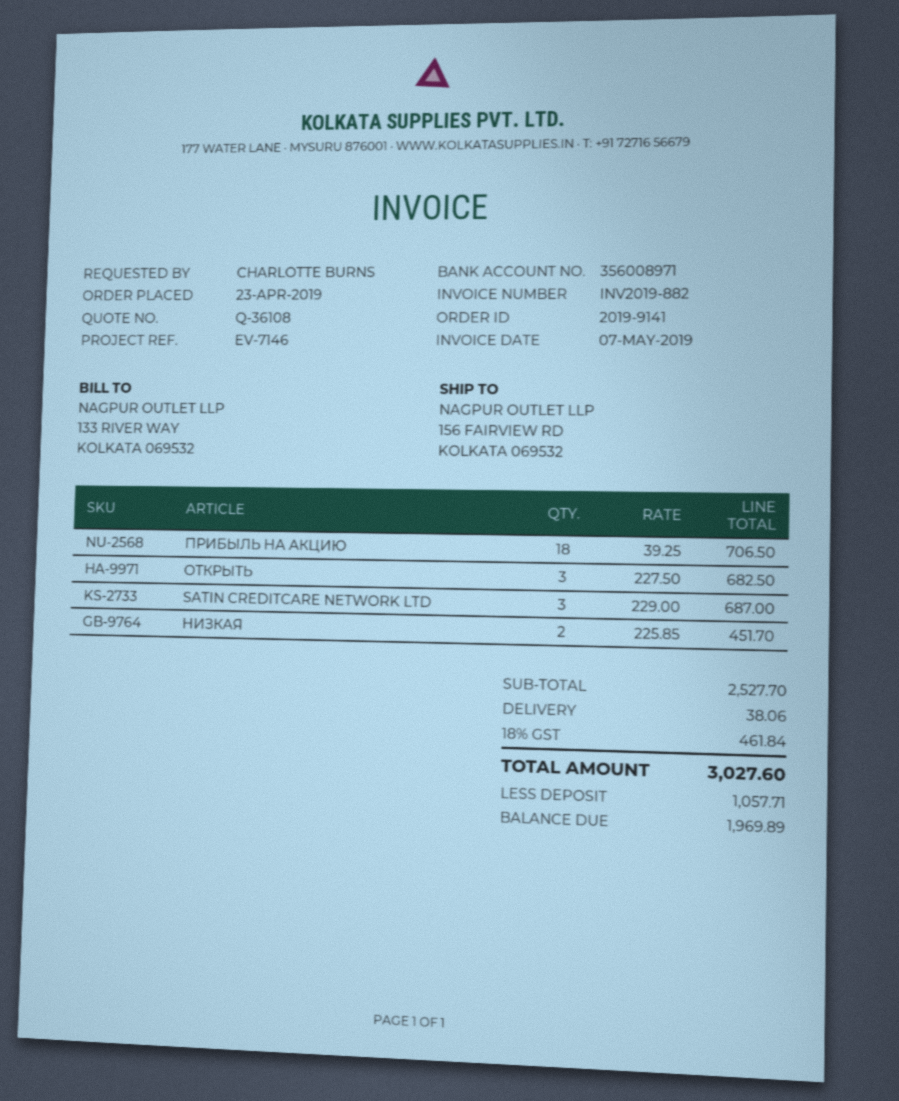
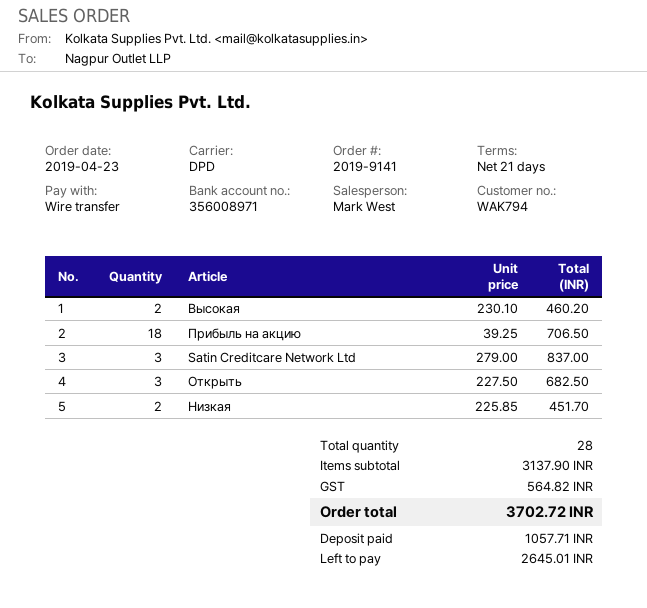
SATIN CREDITCARE NETWORK LTD: 3 x 229.00 = 687.00 -> 3 x 279.00 = 837.00
Высокая: none -> 2 x 230.10 = 460.20
subtotal: 2527.70 -> 3137.90
shipping: 38.06 -> none
tax: 461.84 -> 564.82
total: 3027.60 -> 3702.72
balance: 1969.89 -> 2645.01

